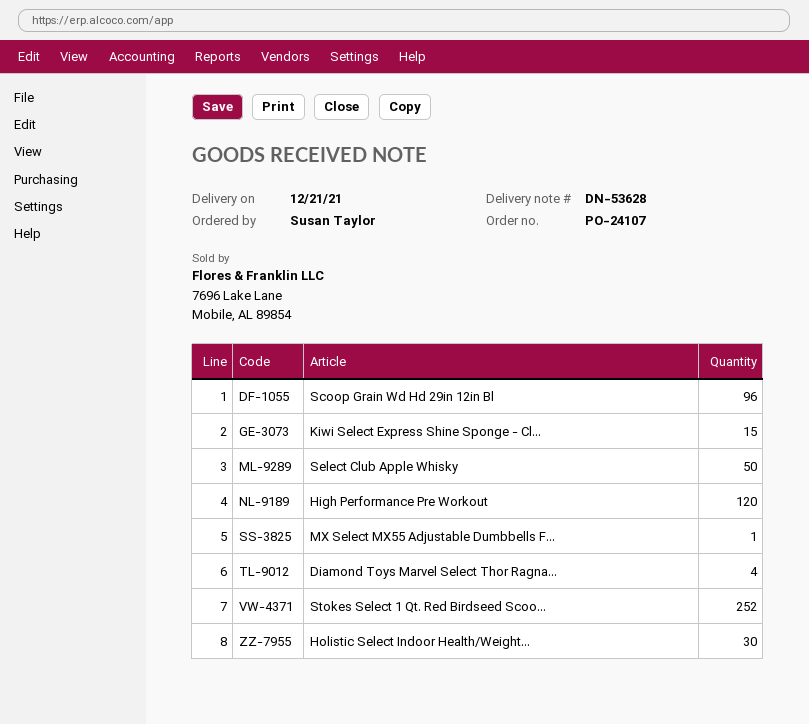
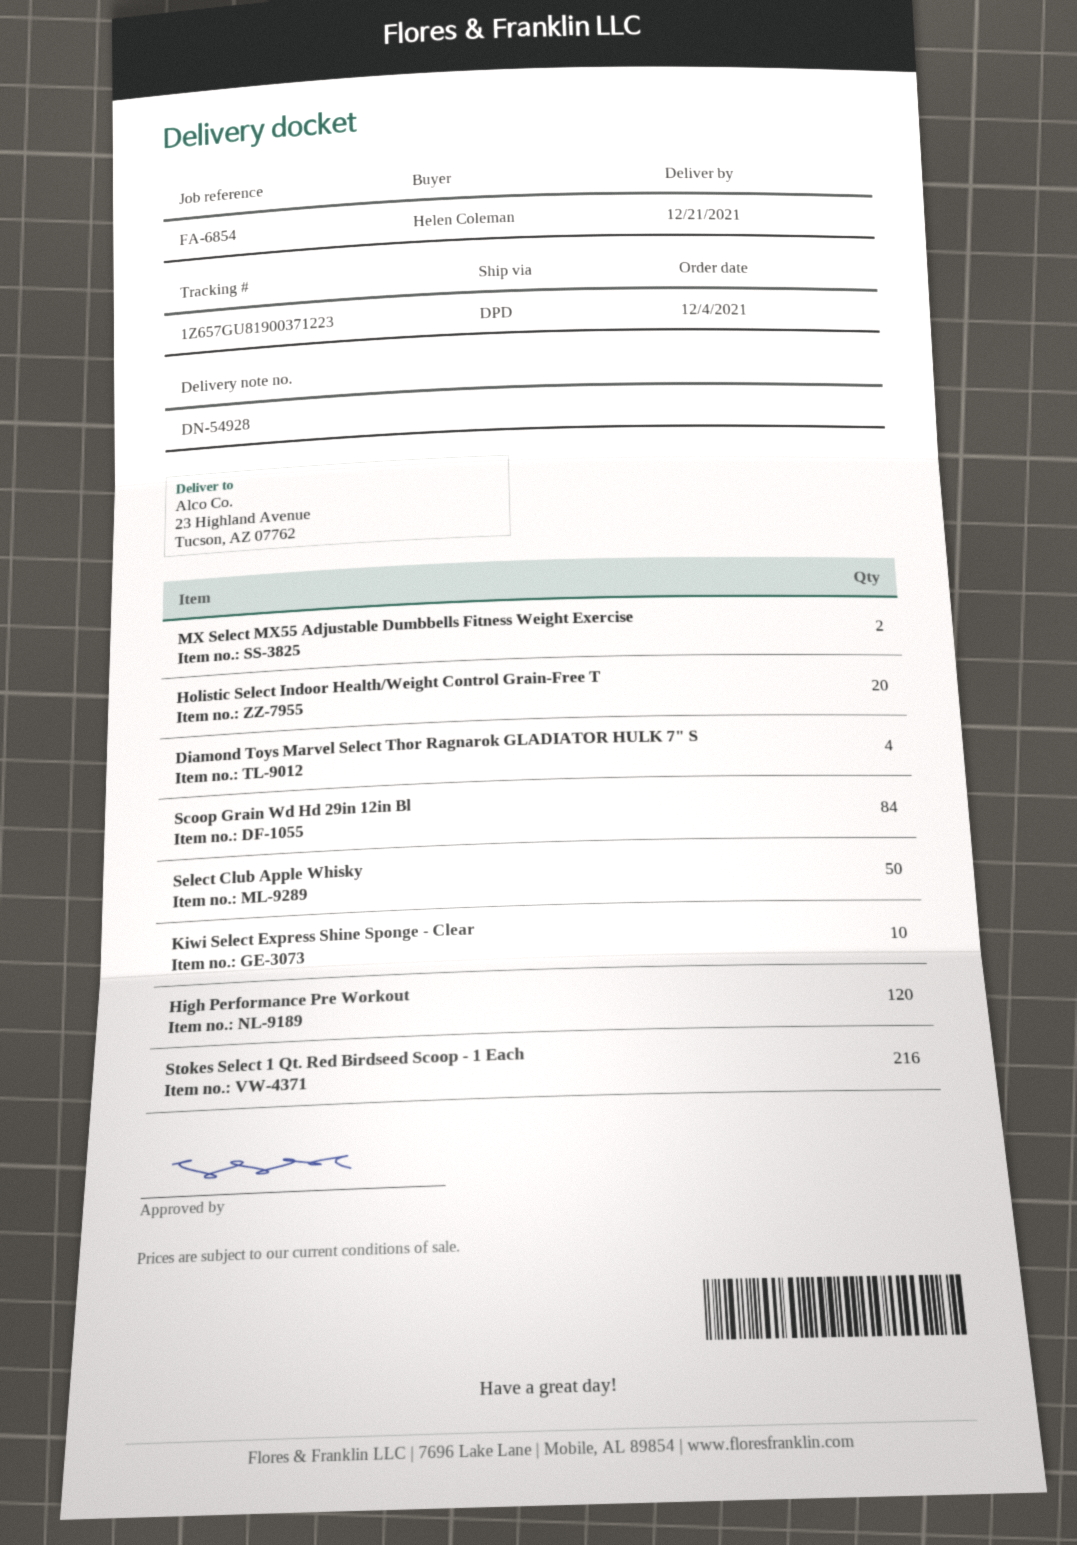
delivery note number: DN-53628 -> DN-54928
ordered by: Susan Taylor -> Helen Coleman
Scoop Grain Wd Hd 29in 12in Bl: 96 -> 84
Kiwi Select Express Shine Sponge - Cl...: 15 -> 10
MX Select MX55 Adjustable Dumbbells F...: 1 -> 2
Stokes Select 1 Qt. Red Birdseed Scoo...: 252 -> 216
Holistic Select Indoor Health/Weight...: 30 -> 20

